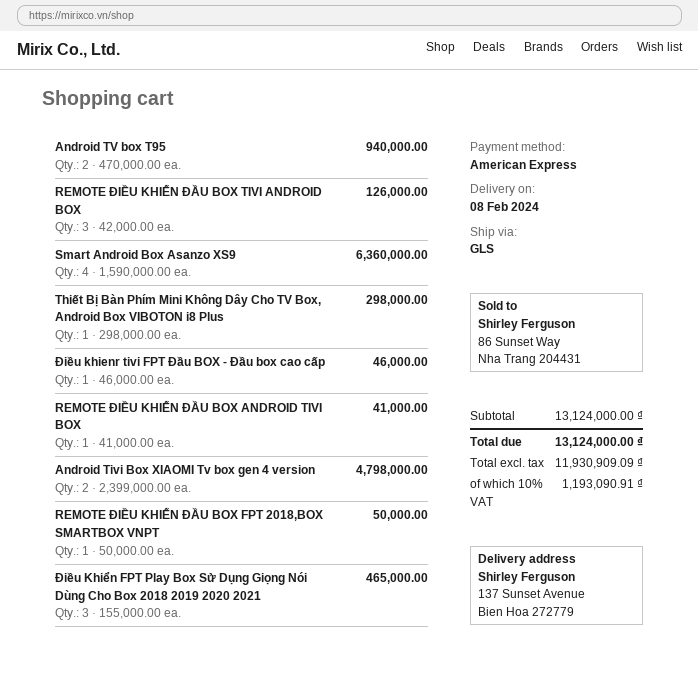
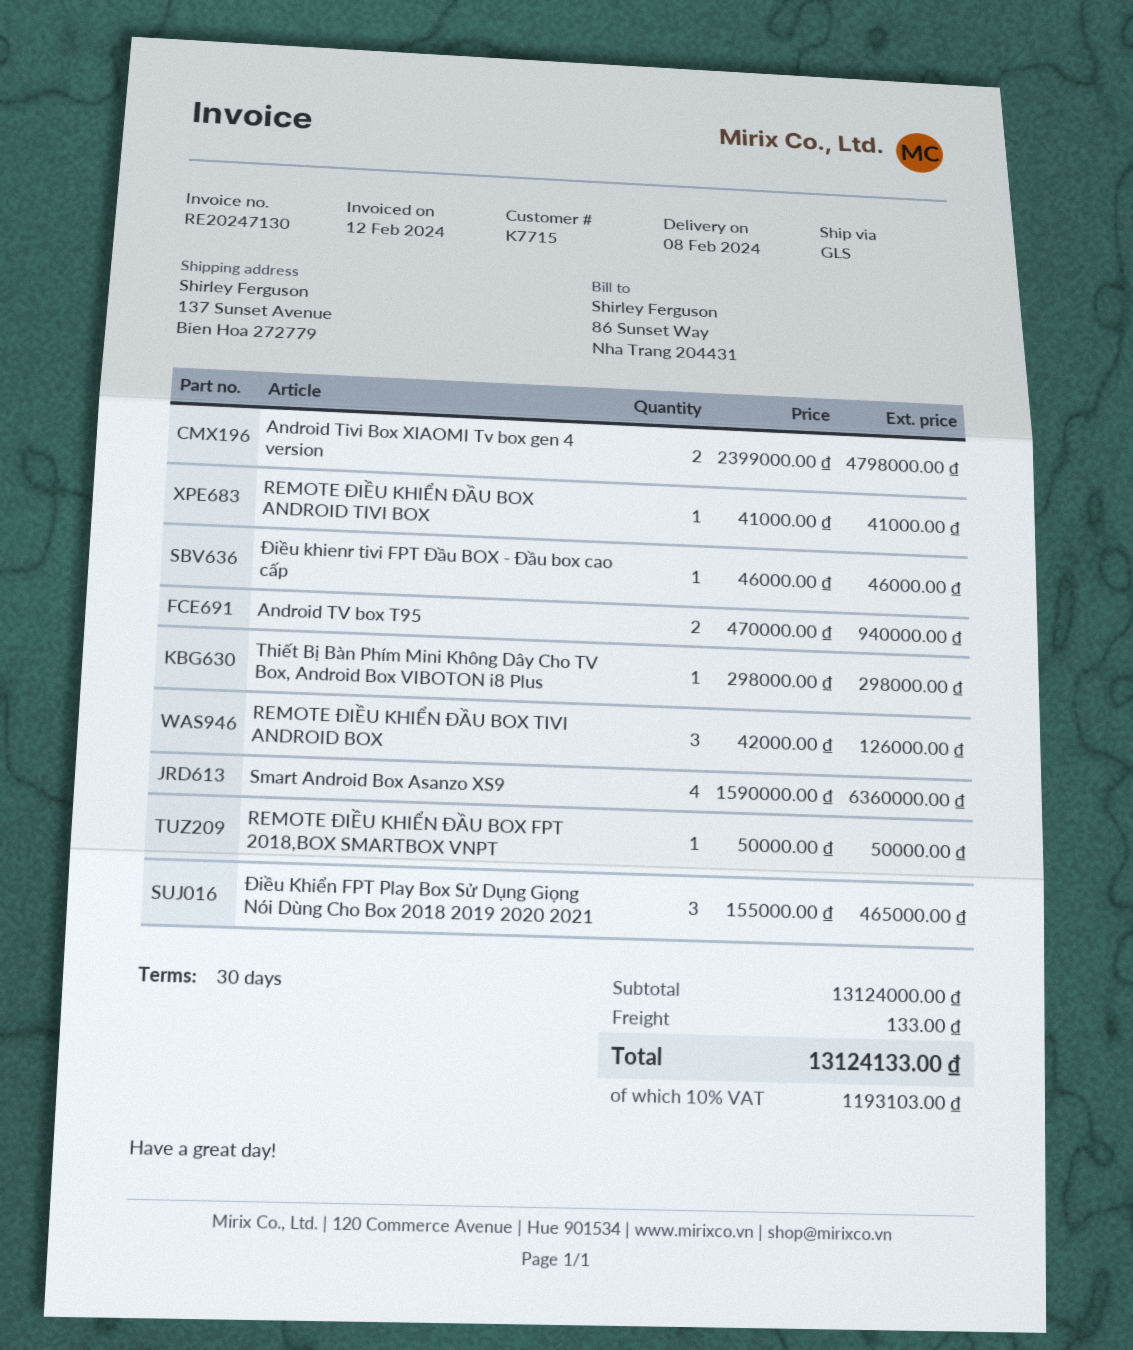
shipping: none -> 133.00
tax: 10% = 1193090.91 -> 10% = 1193103.00
total: 13124000.00 -> 13124133.00

